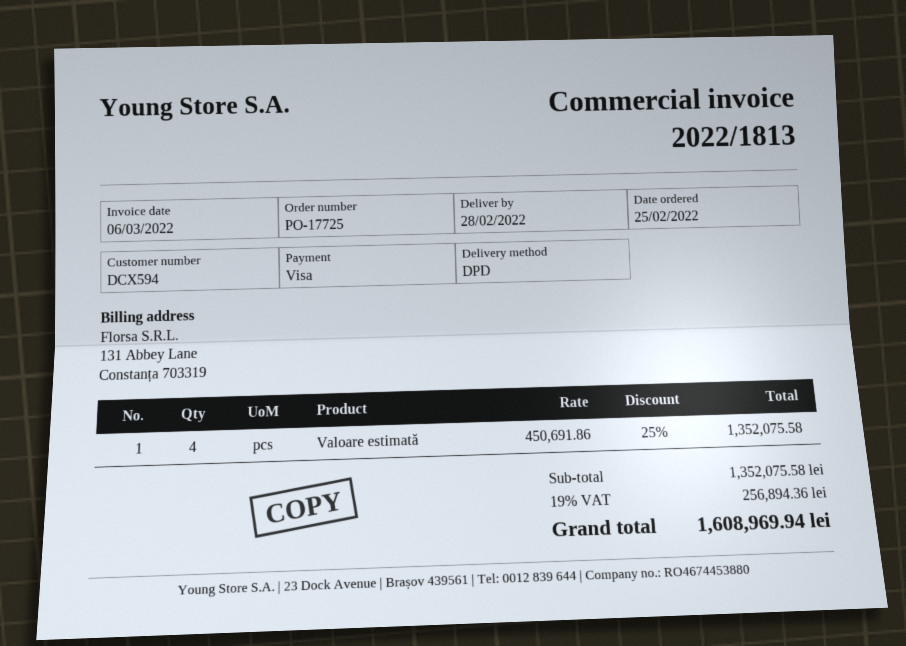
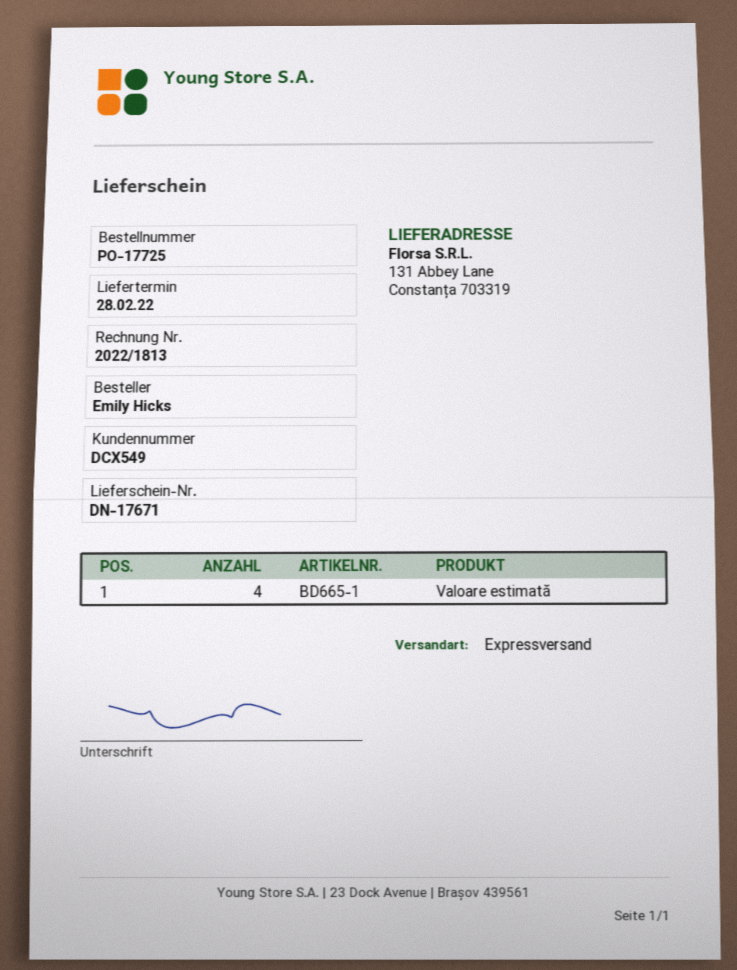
customer number: DCX594 -> DCX549
shipping method: DPD -> express

